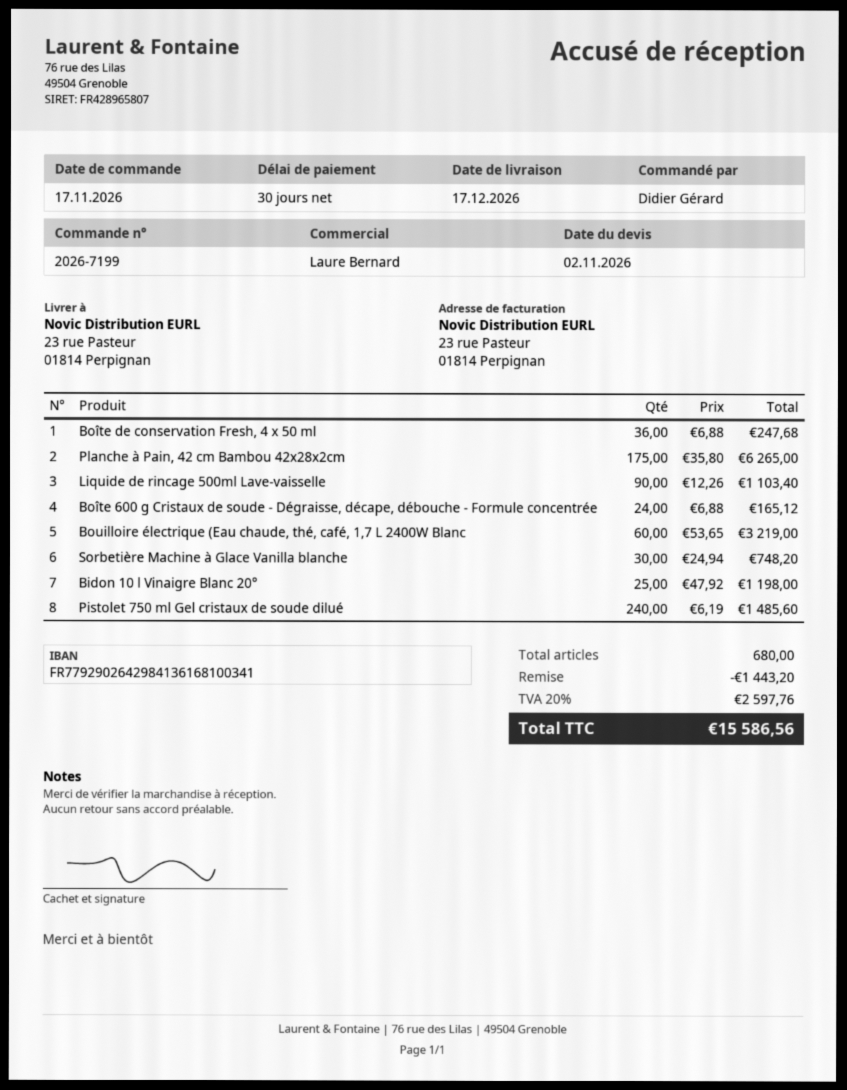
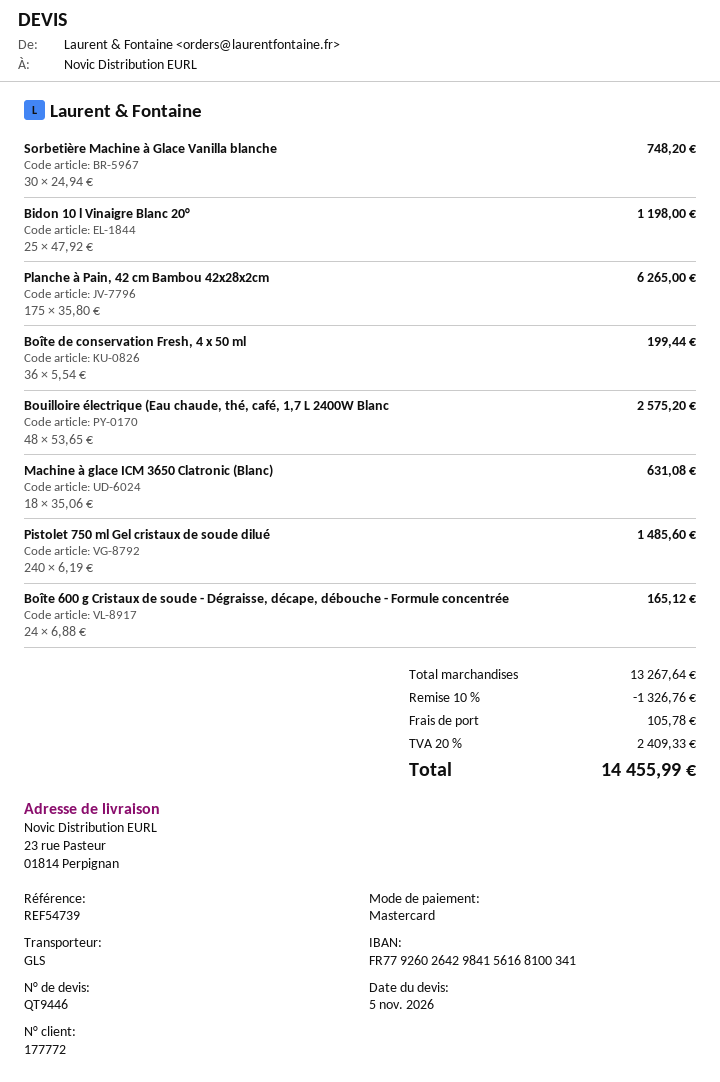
quote date: 2026-11-02 -> 2026-11-05
bank account: FR7792902642984136168100341 -> FR7792602642984156168100341
Boîte de conservation Fresh, 4 x 50 ml: 36 x 6.88 = 247.68 -> 36 x 5.54 = 199.44
Liquide de rincage 500ml Lave-vaisselle: 90 x 12.26 = 1103.40 -> none
Bouilloire électrique (Eau chaude, thé, café, 1,7 L 2400W Blanc: 60 x 53.65 = 3219.00 -> 48 x 53.65 = 2575.20
Machine à glace ICM 3650 Clatronic (Blanc): none -> 18 x 35.06 = 631.08
discount: 1443.20 -> 1326.76
shipping: none -> 105.78
tax: 20% = 2597.76 -> 20% = 2409.33
total: 15586.56 -> 14455.99

